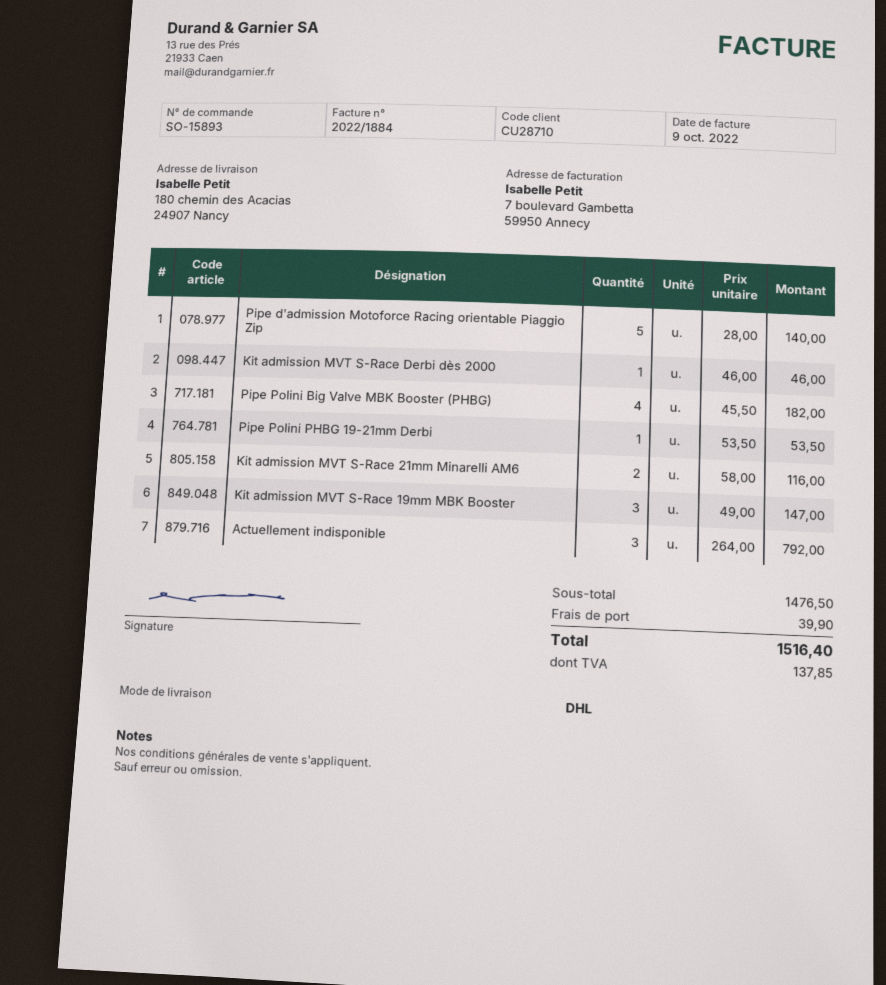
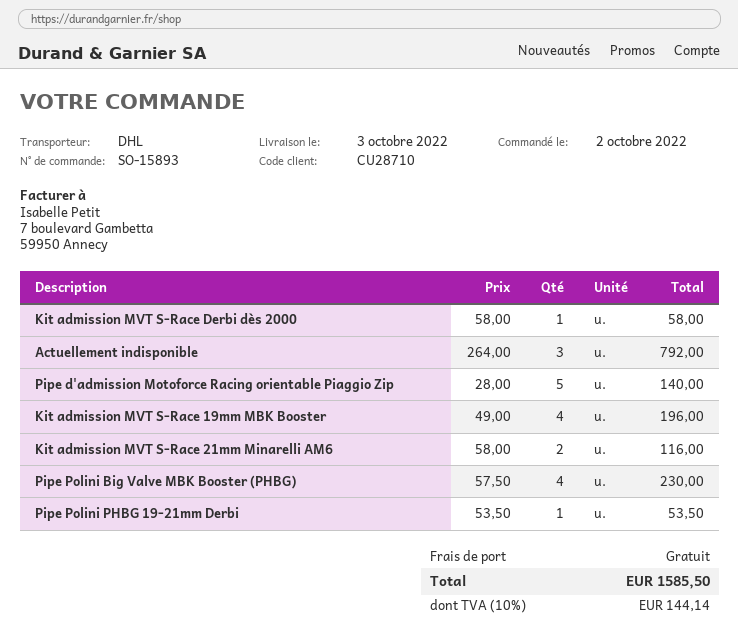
Kit admission MVT S-Race Derbi dès 2000: 1 x 46.00 = 46.00 -> 1 x 58.00 = 58.00
Pipe Polini Big Valve MBK Booster (PHBG): 4 x 45.50 = 182.00 -> 4 x 57.50 = 230.00
Kit admission MVT S-Race 19mm MBK Booster: 3 x 49.00 = 147.00 -> 4 x 49.00 = 196.00
shipping: 39.90 -> 0.00
tax: 137.85 -> 144.14
total: 1516.40 -> 1585.50

